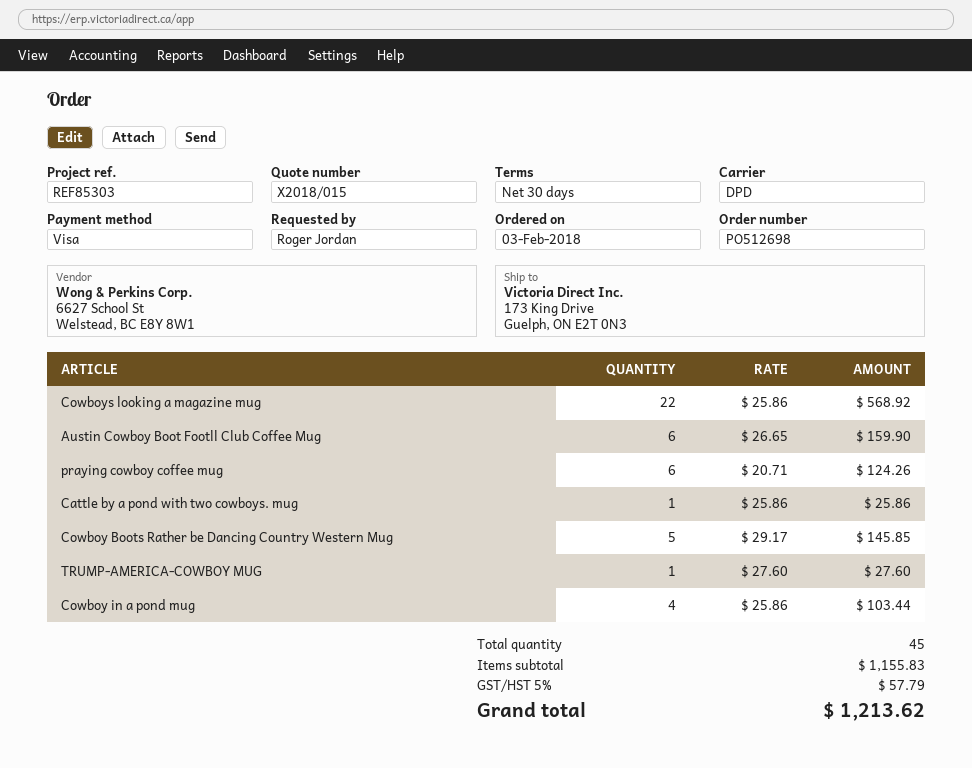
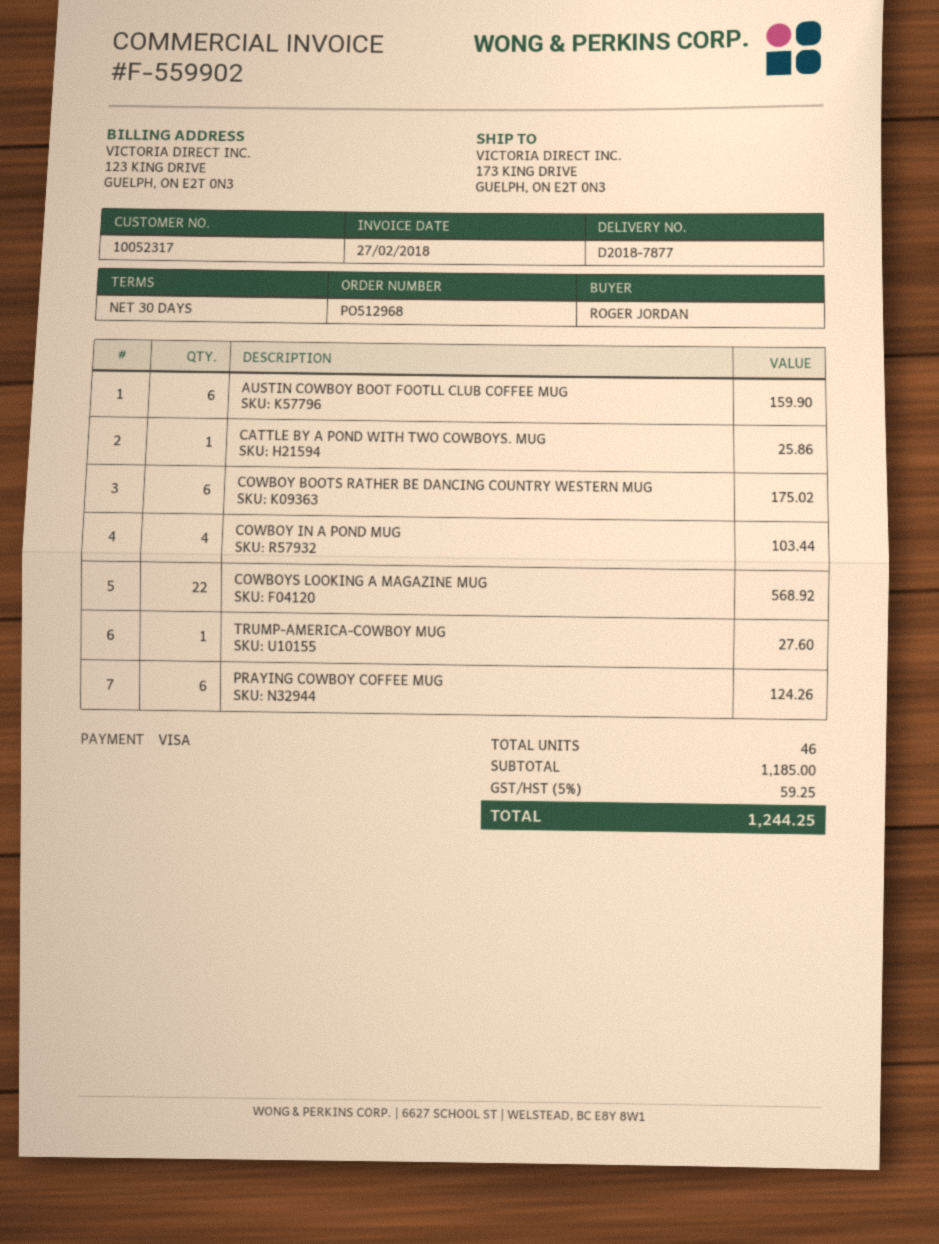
order number: PO512698 -> PO512968
Cowboy Boots Rather be Dancing Country Western Mug: 5 for 145.85 -> 6 for 175.02
total quantity: 45 -> 46
subtotal: 1155.83 -> 1185.00
tax: 5% = 57.79 -> 5% = 59.25
total: 1213.62 -> 1244.25

